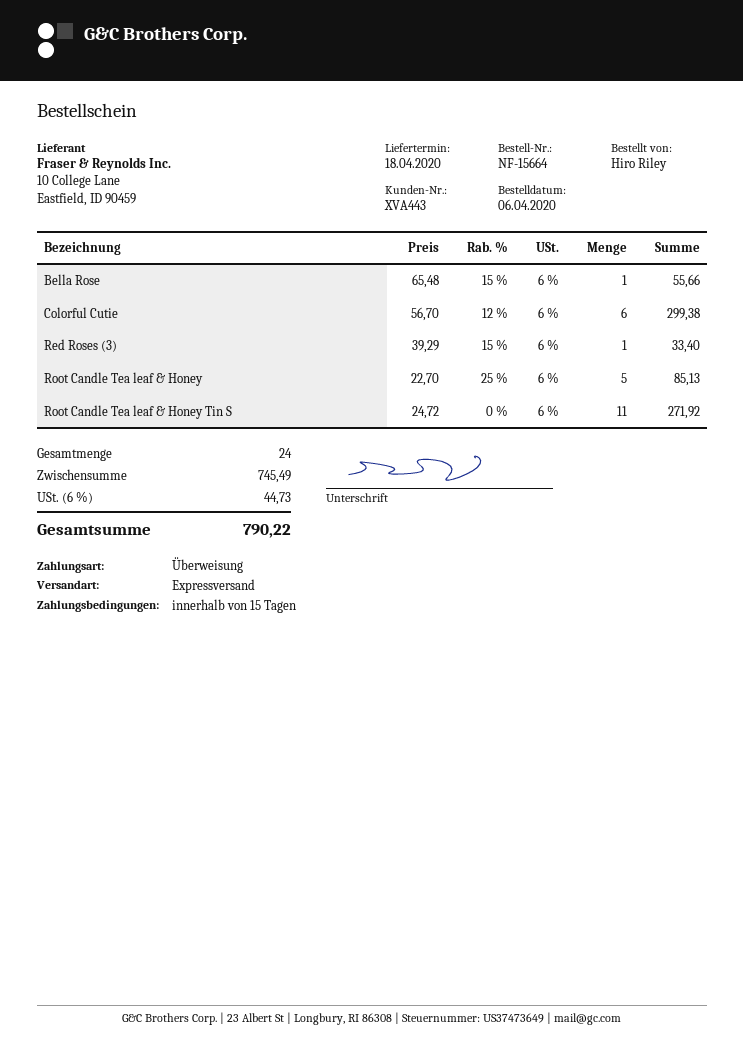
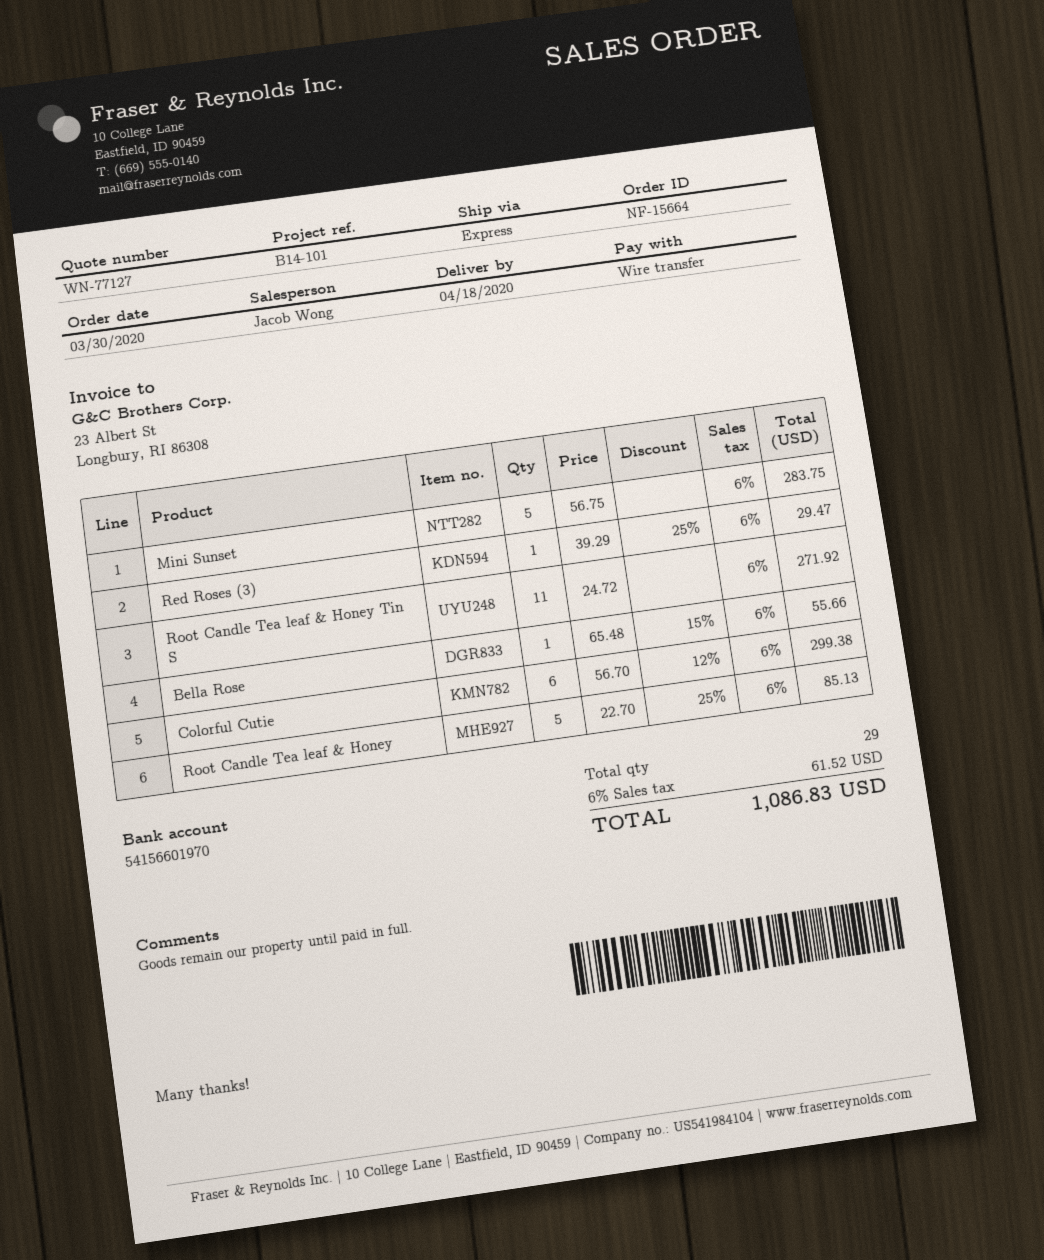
order date: 2020-04-06 -> 2020-03-30
Red Roses (3): 1 x 39.29 - 15% = 33.40 -> 1 x 39.29 - 25% = 29.47
Mini Sunset: none -> 5 x 56.75 = 283.75
total quantity: 24 -> 29
tax: 6% = 44.73 -> 6% = 61.52
total: 790.22 -> 1086.83

